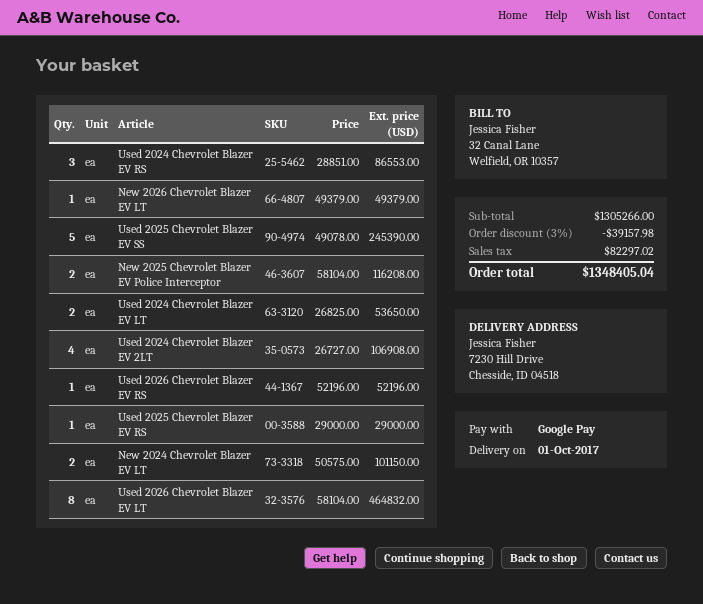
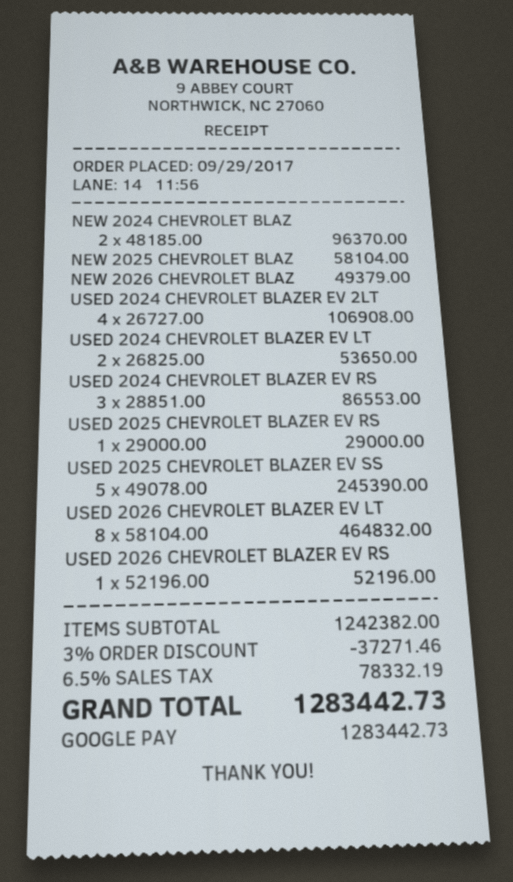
New 2025 Chevrolet Blazer EV Police Interceptor: 2 x 58104.00 = 116208.00 -> 1 x 58104.00 = 58104.00
New 2024 Chevrolet Blazer EV LT: 2 x 50575.00 = 101150.00 -> 2 x 48185.00 = 96370.00
subtotal: 1305266.00 -> 1242382.00
discount: 3% = 39157.98 -> 3% = 37271.46
tax: 82297.02 -> 78332.19
total: 1348405.04 -> 1283442.73

